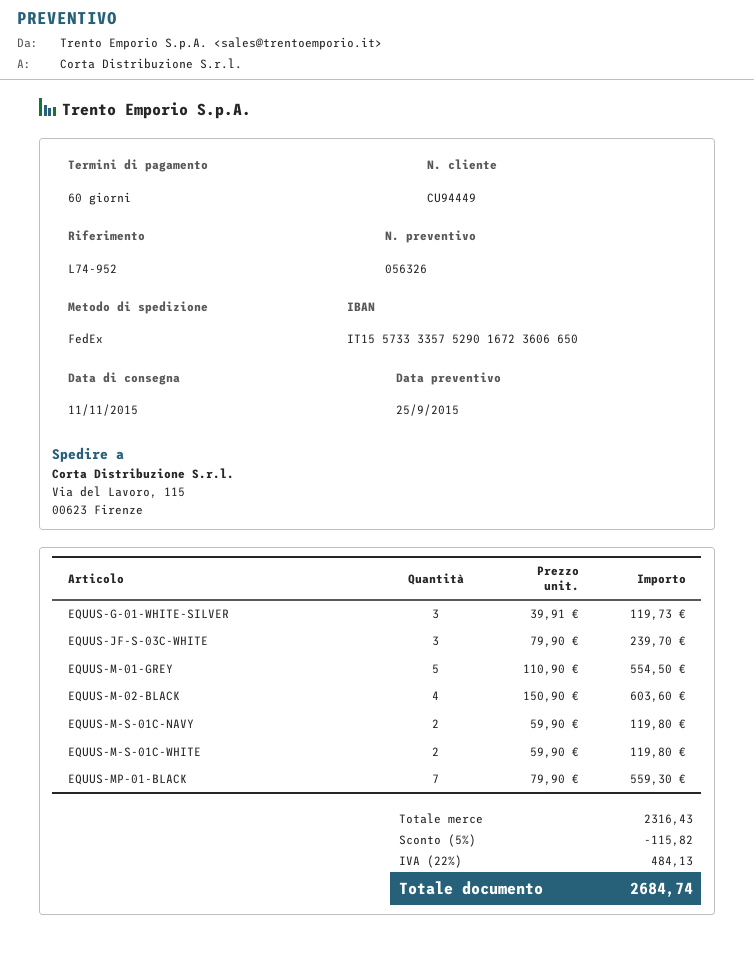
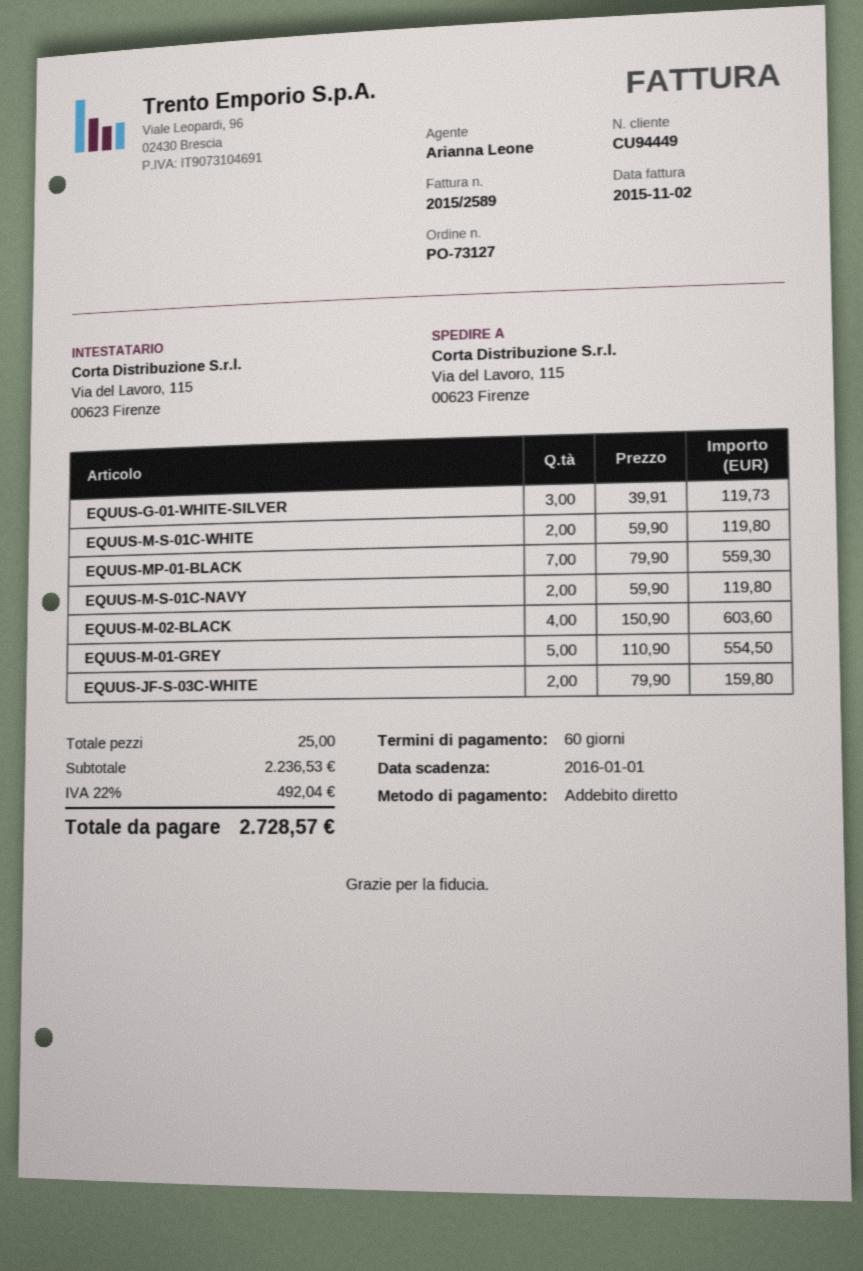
EQUUS-JF-S-03C-WHITE: 3 x 79.90 = 239.70 -> 2 x 79.90 = 159.80
subtotal: 2316.43 -> 2236.53
discount: 5% = 115.82 -> none
tax: 22% = 484.13 -> 22% = 492.04
total: 2684.74 -> 2728.57

